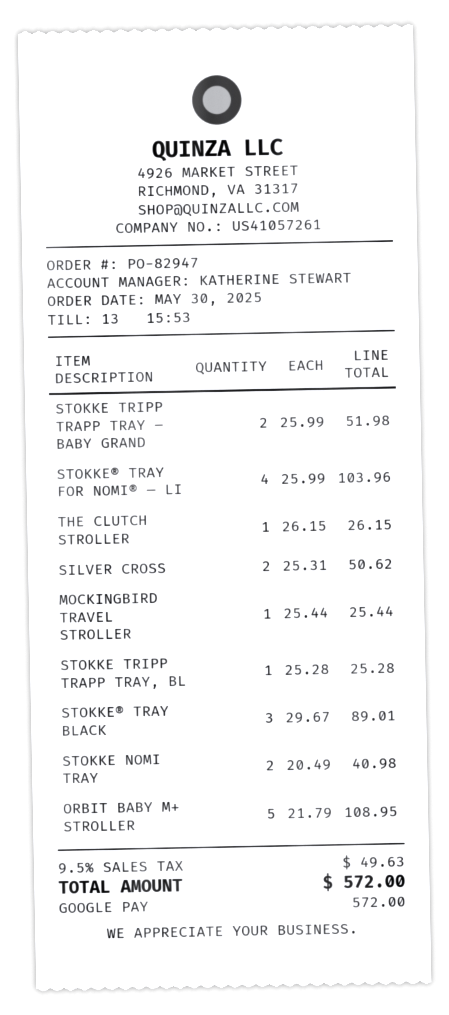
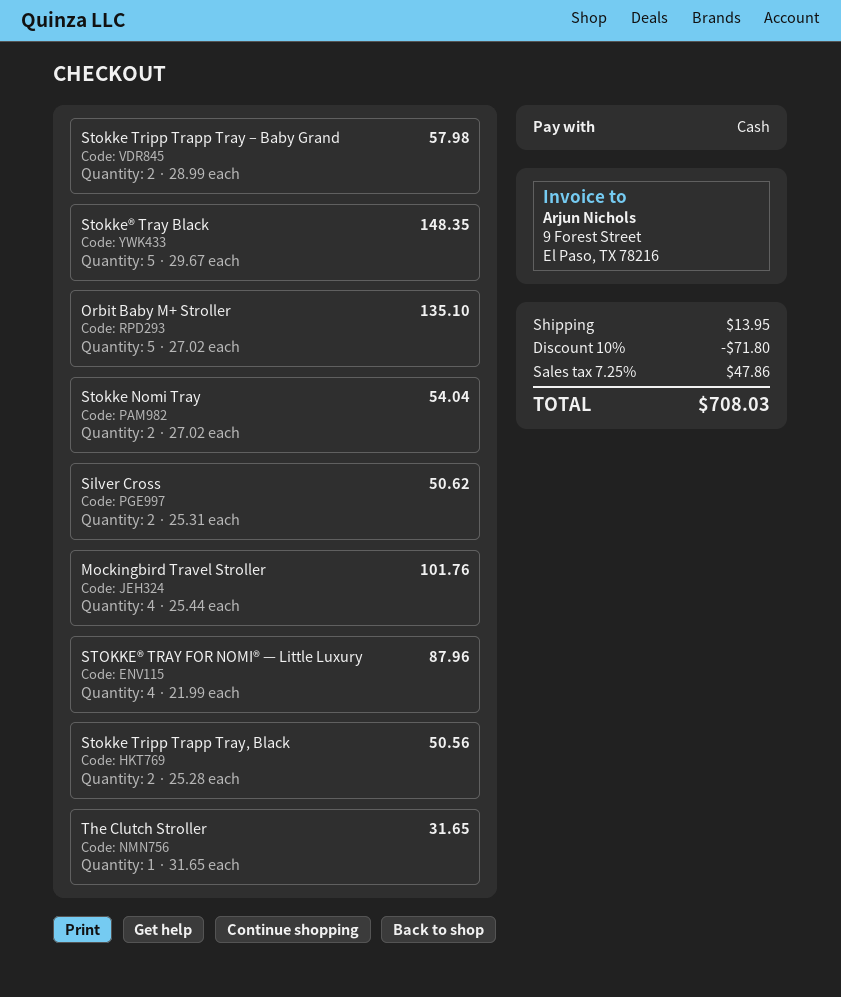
payment method: Google Pay -> cash
STOKKE TRIPP TRAPP TRAY – BABY GRAND: 2 x 25.99 = 51.98 -> 2 x 28.99 = 57.98
STOKKE® TRAY FOR NOMI® — LI: 4 x 25.99 = 103.96 -> 4 x 21.99 = 87.96
THE CLUTCH STROLLER: 1 x 26.15 = 26.15 -> 1 x 31.65 = 31.65
MOCKINGBIRD TRAVEL STROLLER: 1 x 25.44 = 25.44 -> 4 x 25.44 = 101.76
STOKKE TRIPP TRAPP TRAY, BL: 1 x 25.28 = 25.28 -> 2 x 25.28 = 50.56
STOKKE® TRAY BLACK: 3 x 29.67 = 89.01 -> 5 x 29.67 = 148.35
STOKKE NOMI TRAY: 2 x 20.49 = 40.98 -> 2 x 27.02 = 54.04
ORBIT BABY M+ STROLLER: 5 x 21.79 = 108.95 -> 5 x 27.02 = 135.10
discount: none -> 10% = 71.80
shipping: none -> 13.95
tax: 9.5% = 49.63 -> 7.25% = 47.86
total: 572.00 -> 708.03

